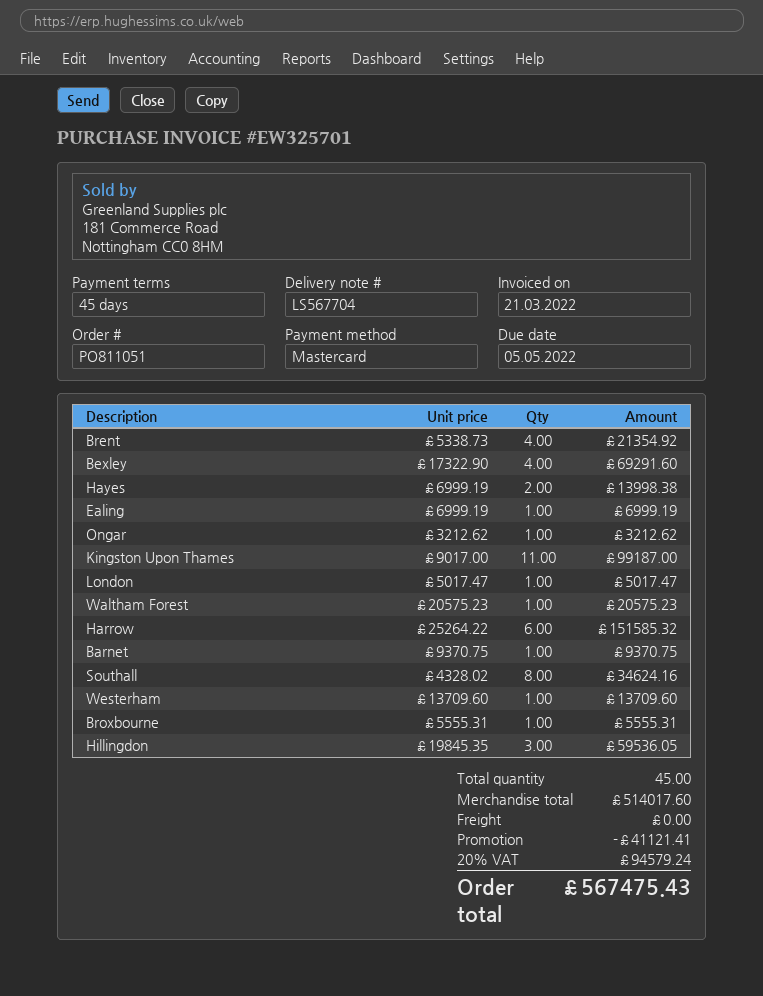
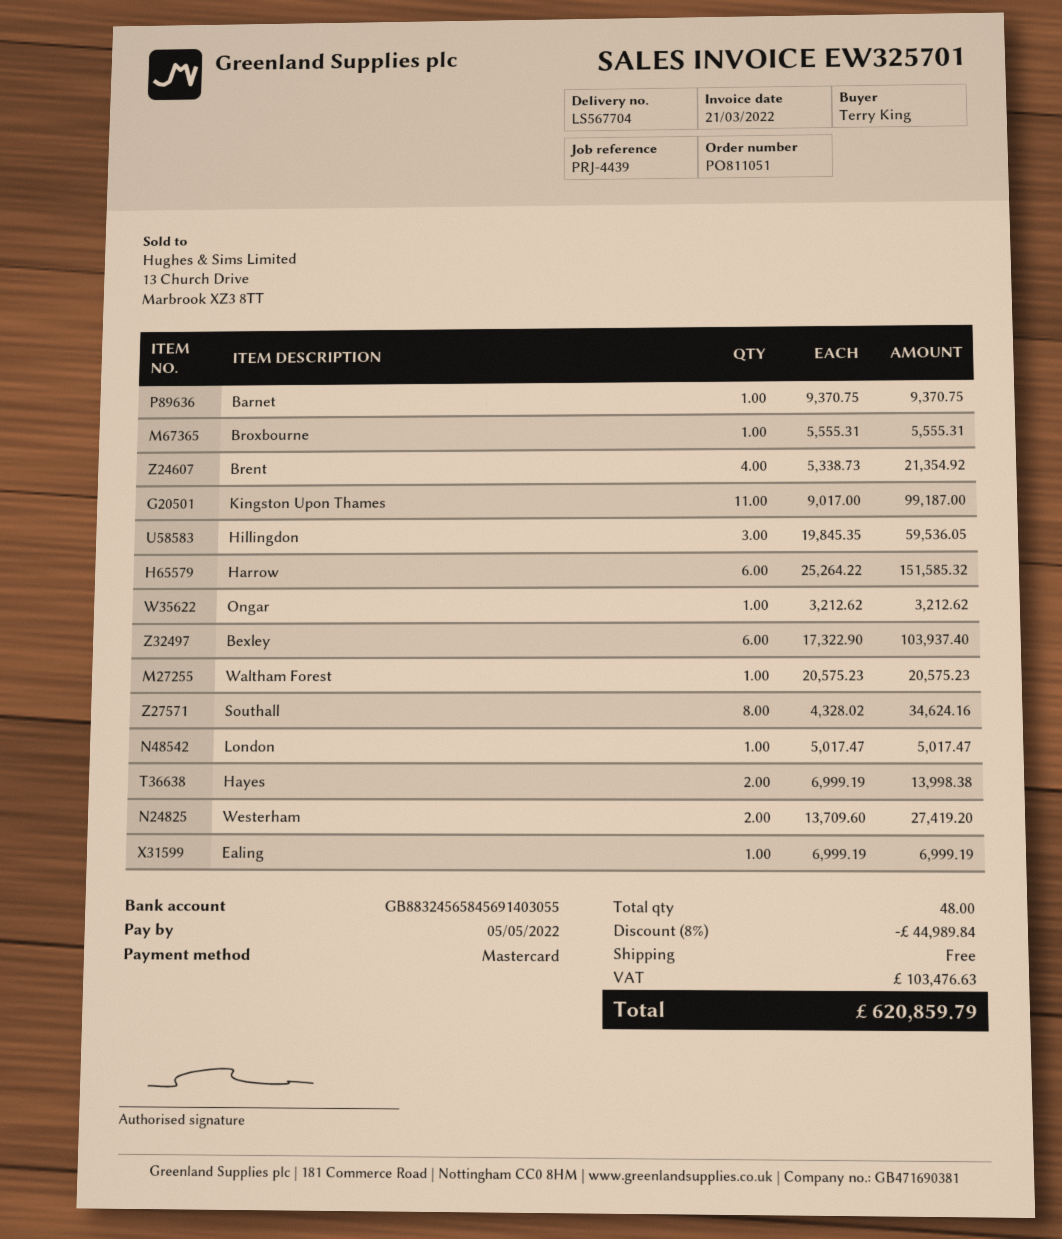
Bexley: 4 x 17322.90 = 69291.60 -> 6 x 17322.90 = 103937.40
Westerham: 1 x 13709.60 = 13709.60 -> 2 x 13709.60 = 27419.20
total quantity: 45 -> 48
discount: 41121.41 -> 44989.84
tax: 94579.24 -> 103476.63
total: 567475.43 -> 620859.79

